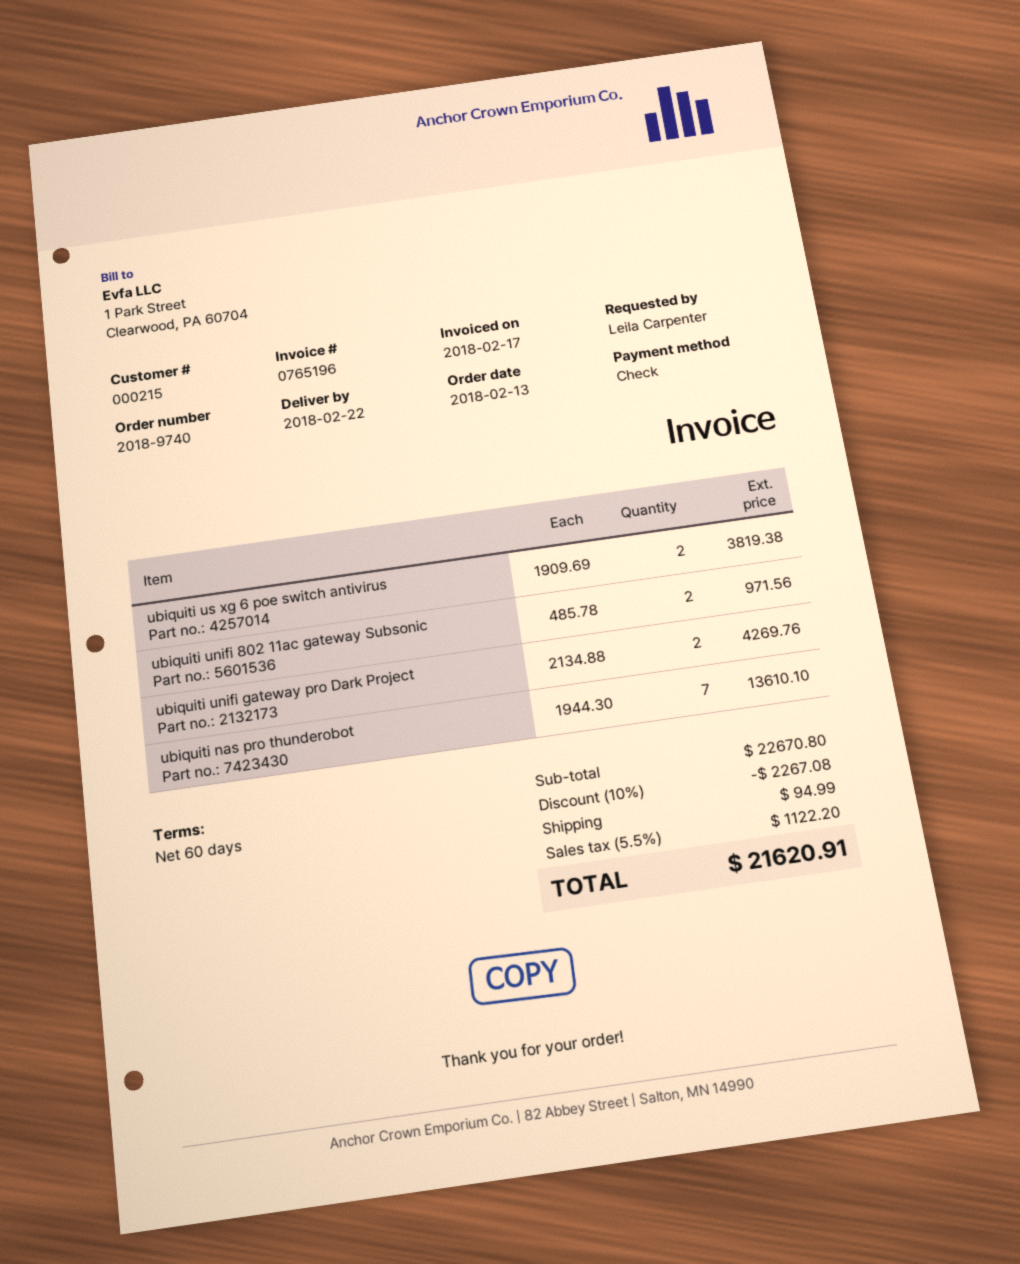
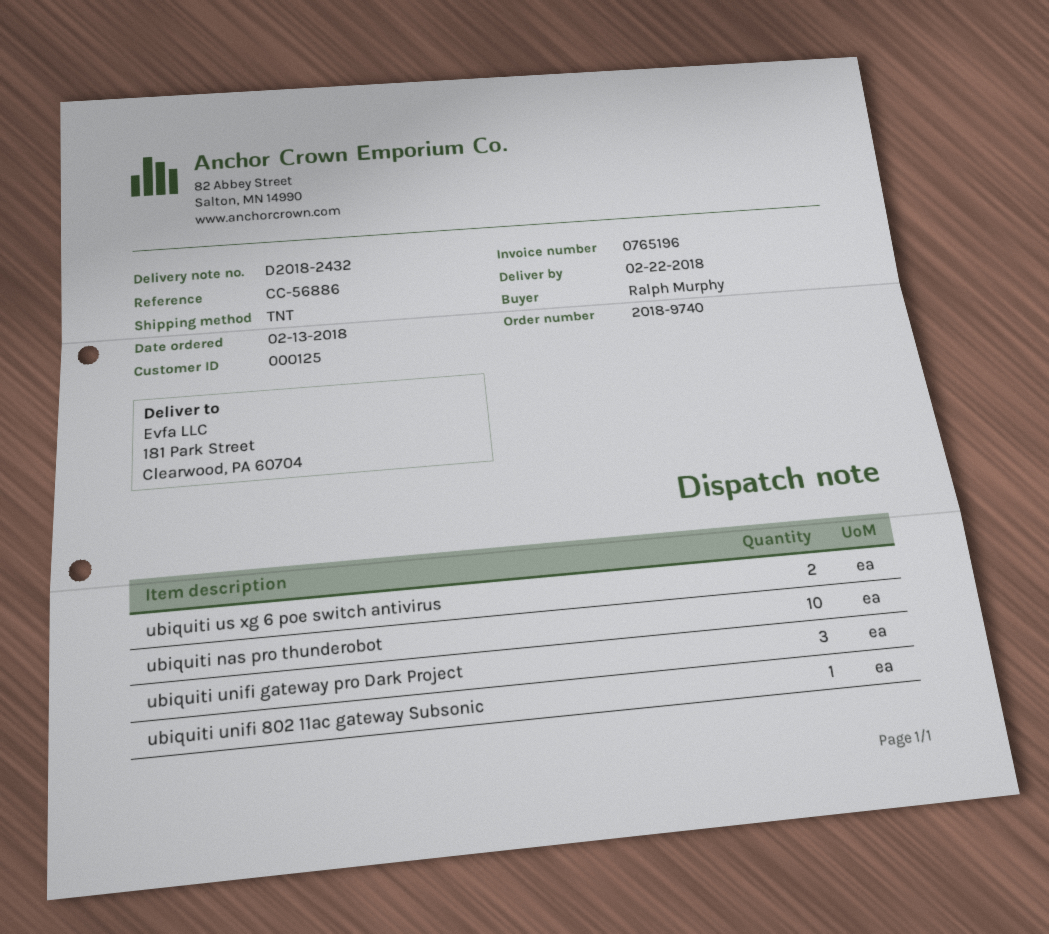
customer number: 000215 -> 000125
ordered by: Leila Carpenter -> Ralph Murphy
ubiquiti unifi 802 11ac gateway Subsonic: 2 -> 1
ubiquiti unifi gateway pro Dark Project: 2 -> 3
ubiquiti nas pro thunderobot: 7 -> 10

